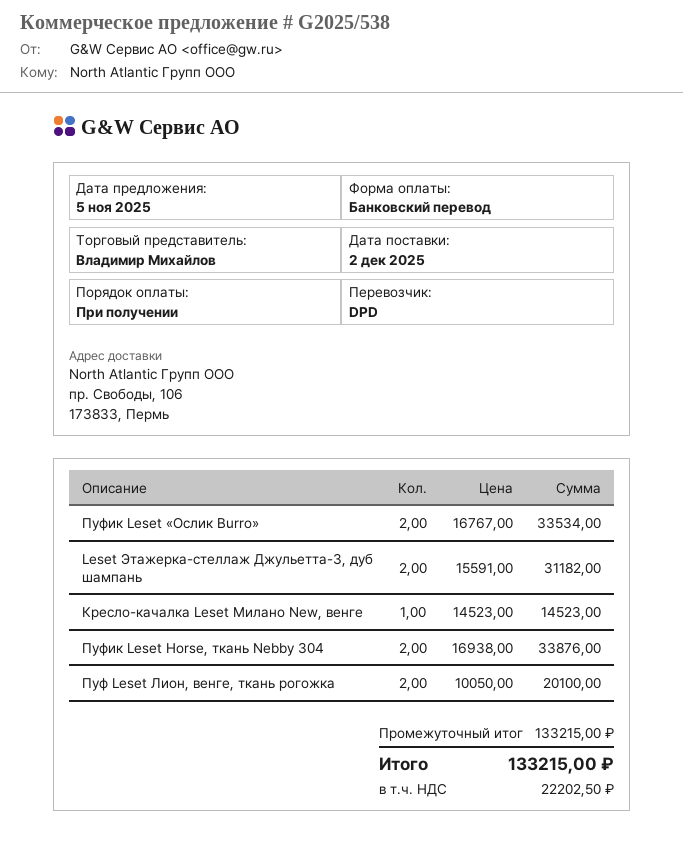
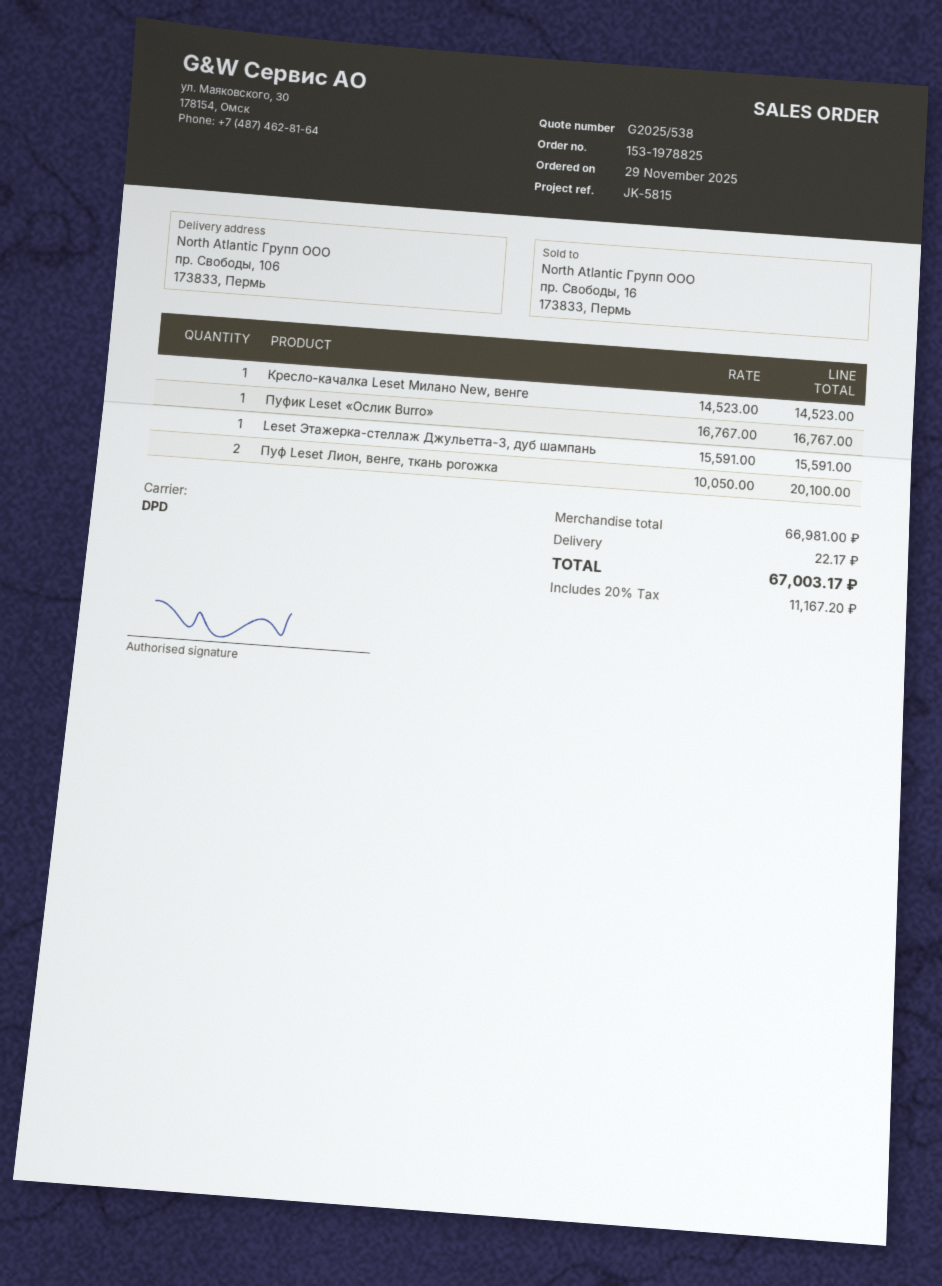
Пуфик Leset «Ослик Burro»: 2 x 16767.00 = 33534.00 -> 1 x 16767.00 = 16767.00
Leset Этажерка-стеллаж Джульетта-3, дуб шампань: 2 x 15591.00 = 31182.00 -> 1 x 15591.00 = 15591.00
Пуфик Leset Horse, ткань Nebby 304: 2 x 16938.00 = 33876.00 -> none
subtotal: 133215.00 -> 66981.00
shipping: none -> 22.17
tax: 22202.50 -> 11167.20
total: 133215.00 -> 67003.17

